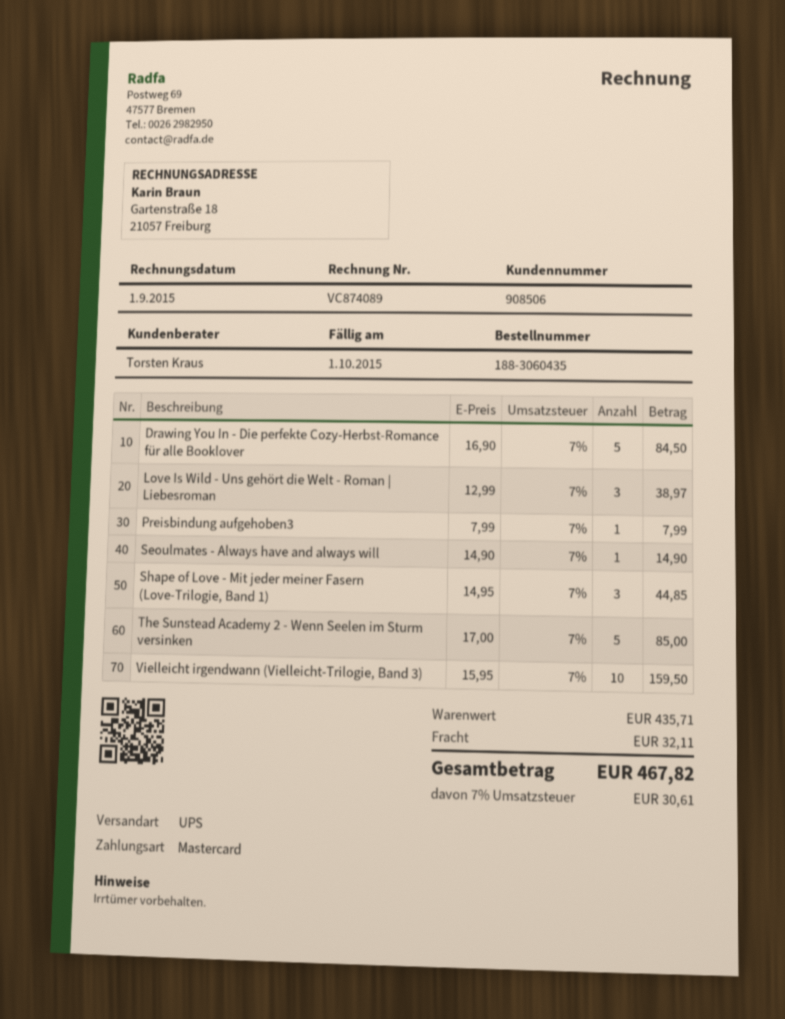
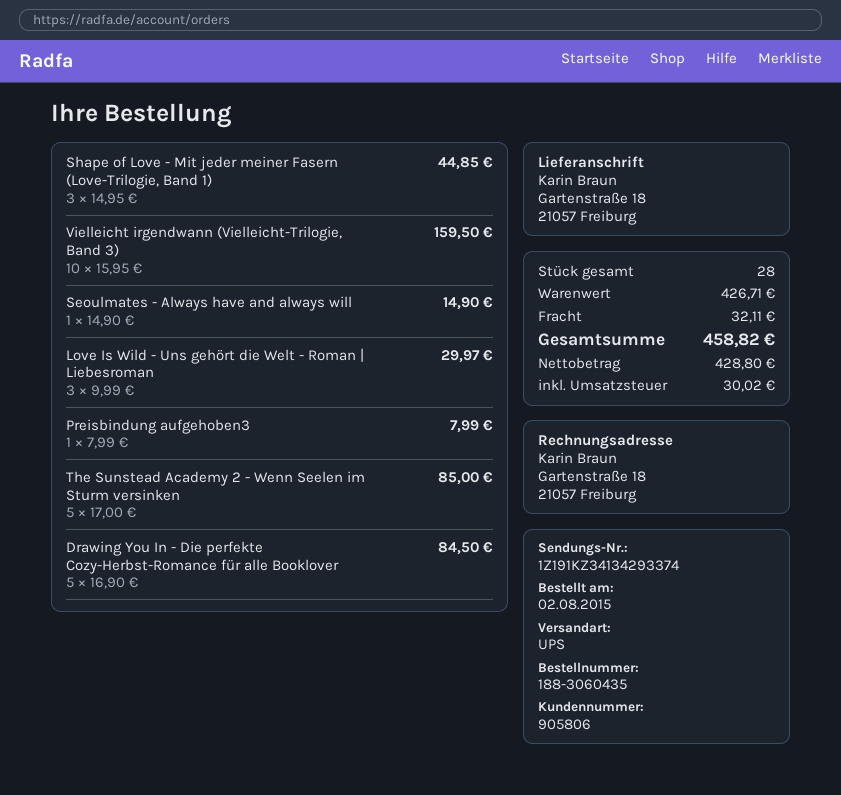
customer number: 908506 -> 905806
Love Is Wild - Uns gehört die Welt - Roman | Liebesroman: 3 x 12.99 = 38.97 -> 3 x 9.99 = 29.97
subtotal: 435.71 -> 426.71
tax: 30.61 -> 30.02
total: 467.82 -> 458.82

